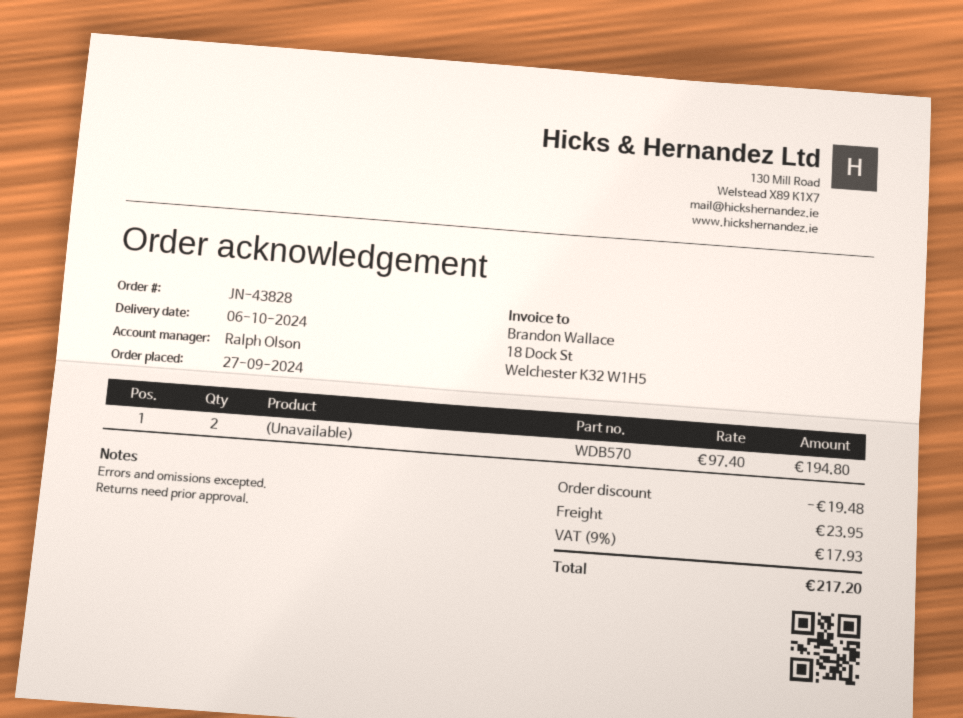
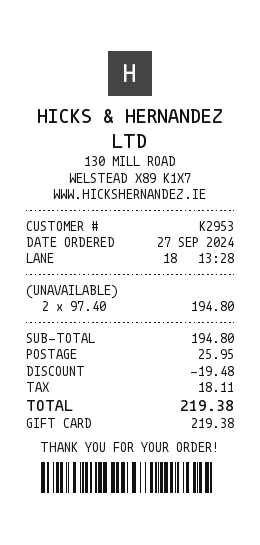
shipping: 23.95 -> 25.95
tax: 17.93 -> 18.11
total: 217.20 -> 219.38

